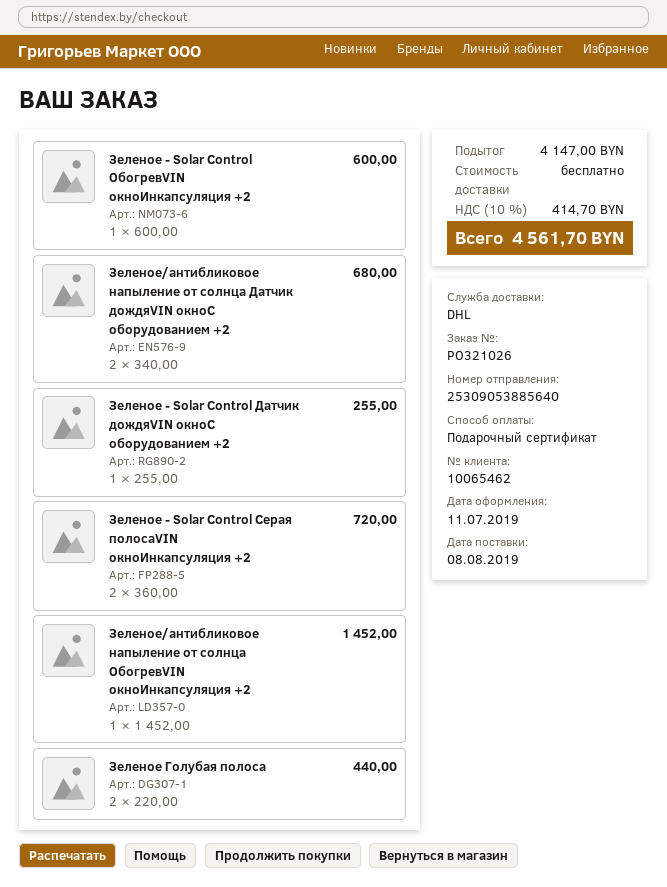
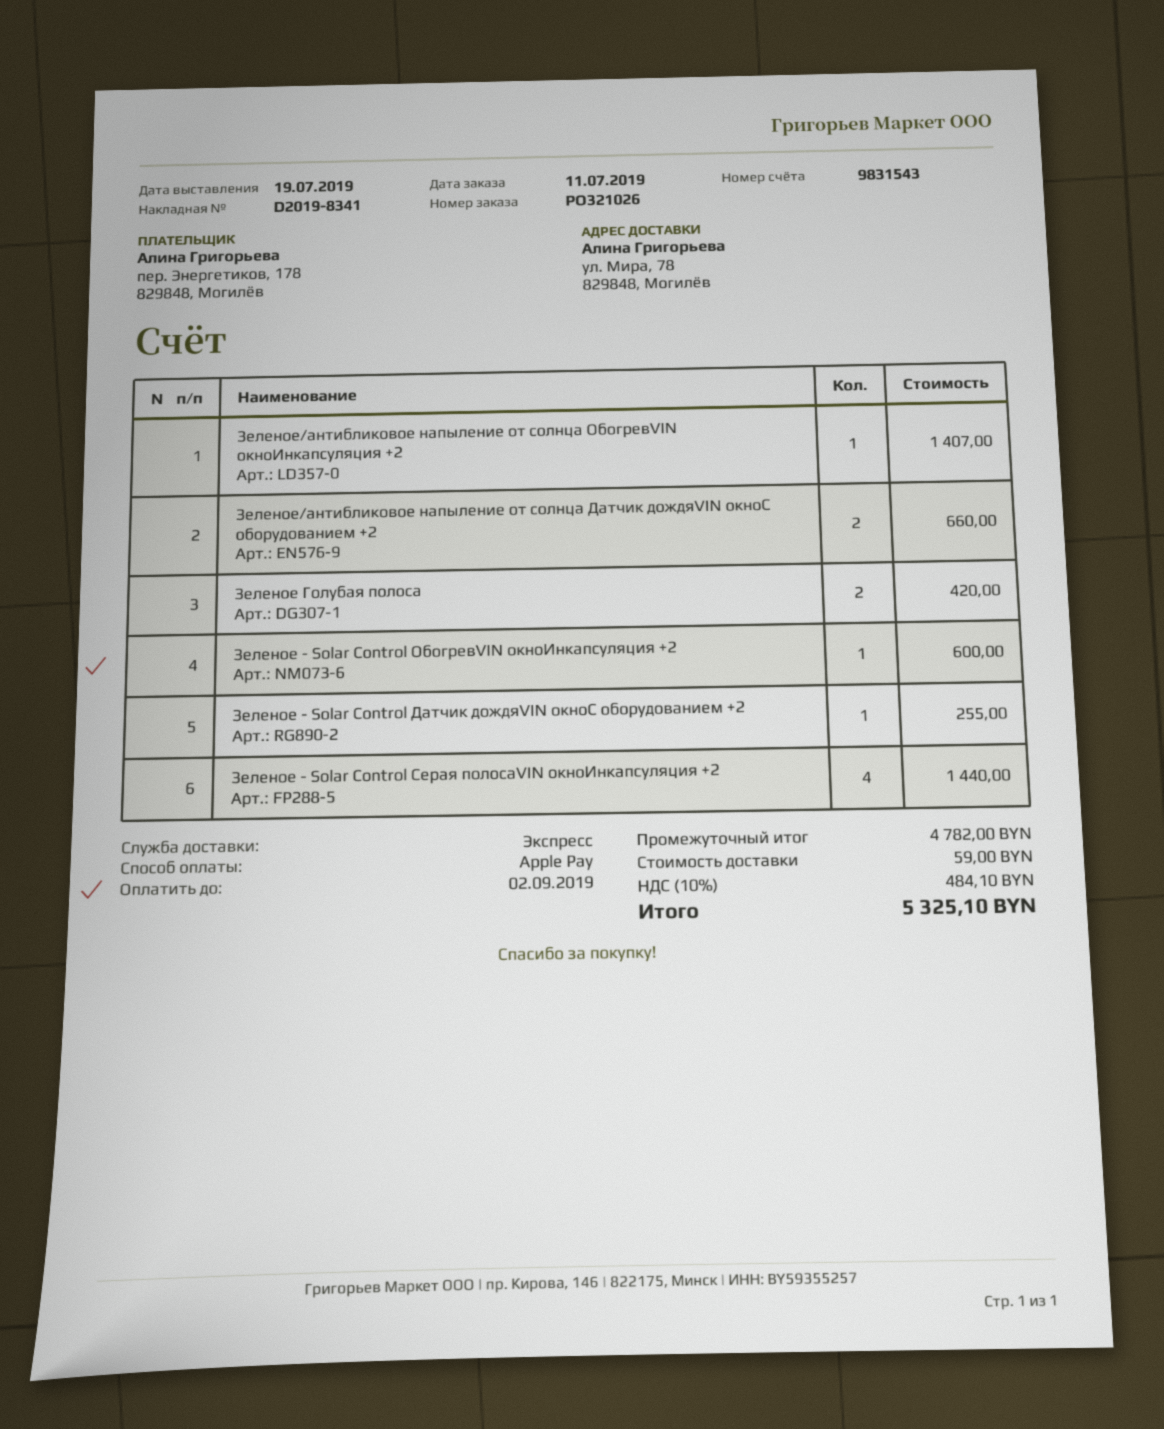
payment method: gift card -> Apple Pay
shipping method: DHL -> express
Зеленое/антибликовое напыление от солнца Датчик дождяVIN окноС оборудованием +2: 2 for 680.00 -> 2 for 660.00
Зеленое - Solar Control Серая полосаVIN окноИнкапсуляция +2: 2 for 720.00 -> 4 for 1440.00
Зеленое/антибликовое напыление от солнца ОбогревVIN окноИнкапсуляция +2: 1 for 1452.00 -> 1 for 1407.00
Зеленое Голубая полоса: 2 for 440.00 -> 2 for 420.00
subtotal: 4147.00 -> 4782.00
shipping: 0.00 -> 59.00
tax: 10% = 414.70 -> 10% = 484.10
total: 4561.70 -> 5325.10

